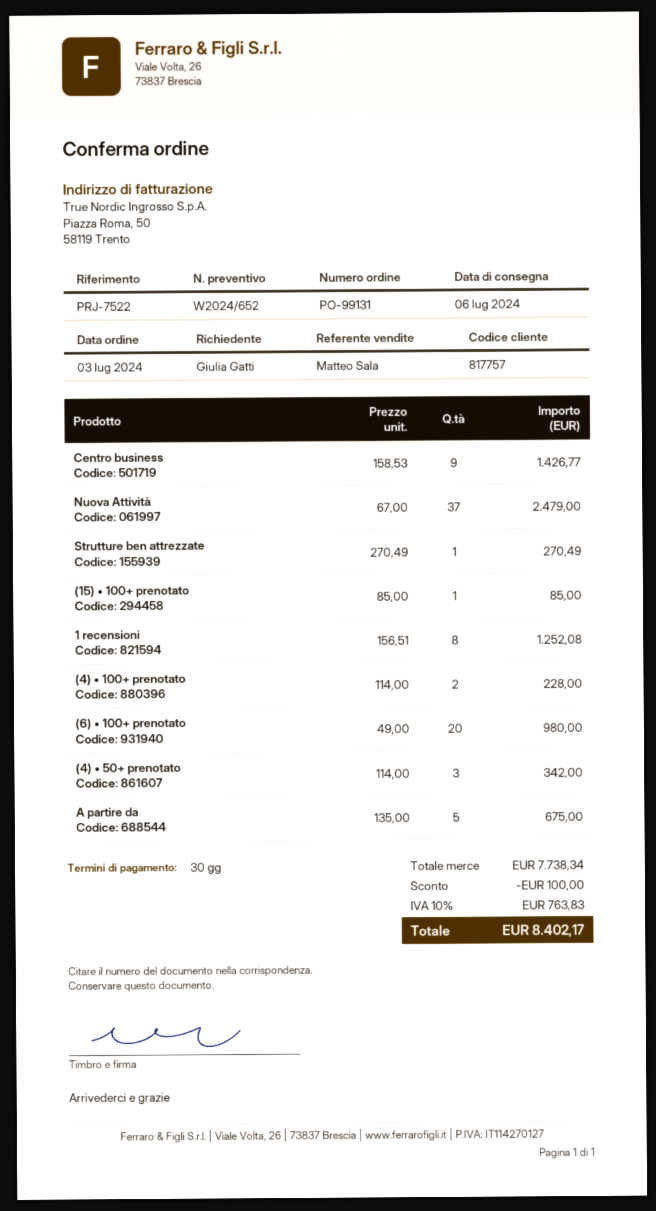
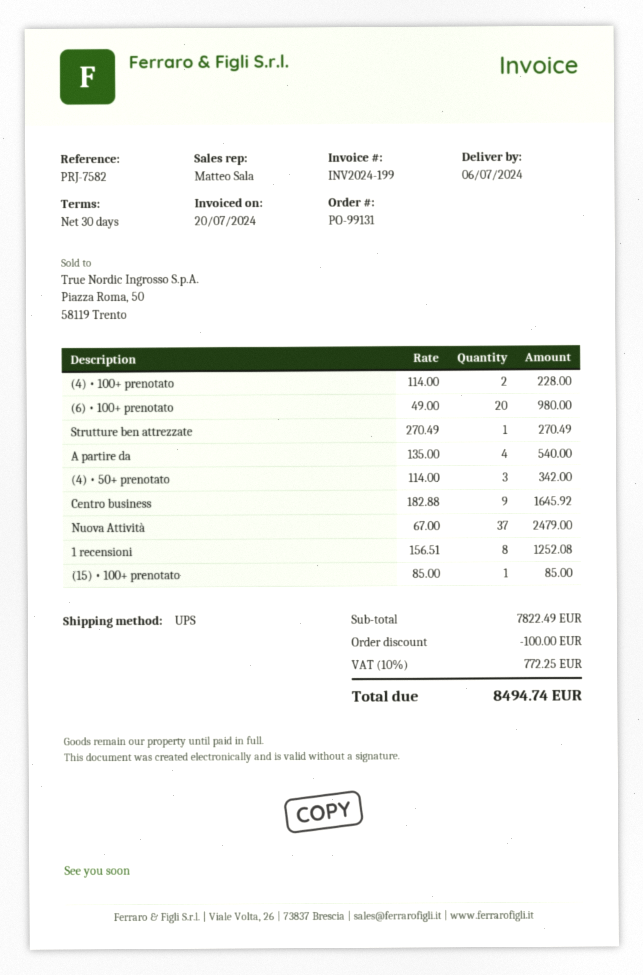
reference: PRJ-7522 -> PRJ-7582
Centro business: 9 x 158.53 = 1426.77 -> 9 x 182.88 = 1645.92
A partire da: 5 x 135.00 = 675.00 -> 4 x 135.00 = 540.00
subtotal: 7738.34 -> 7822.49
tax: 10% = 763.83 -> 10% = 772.25
total: 8402.17 -> 8494.74

